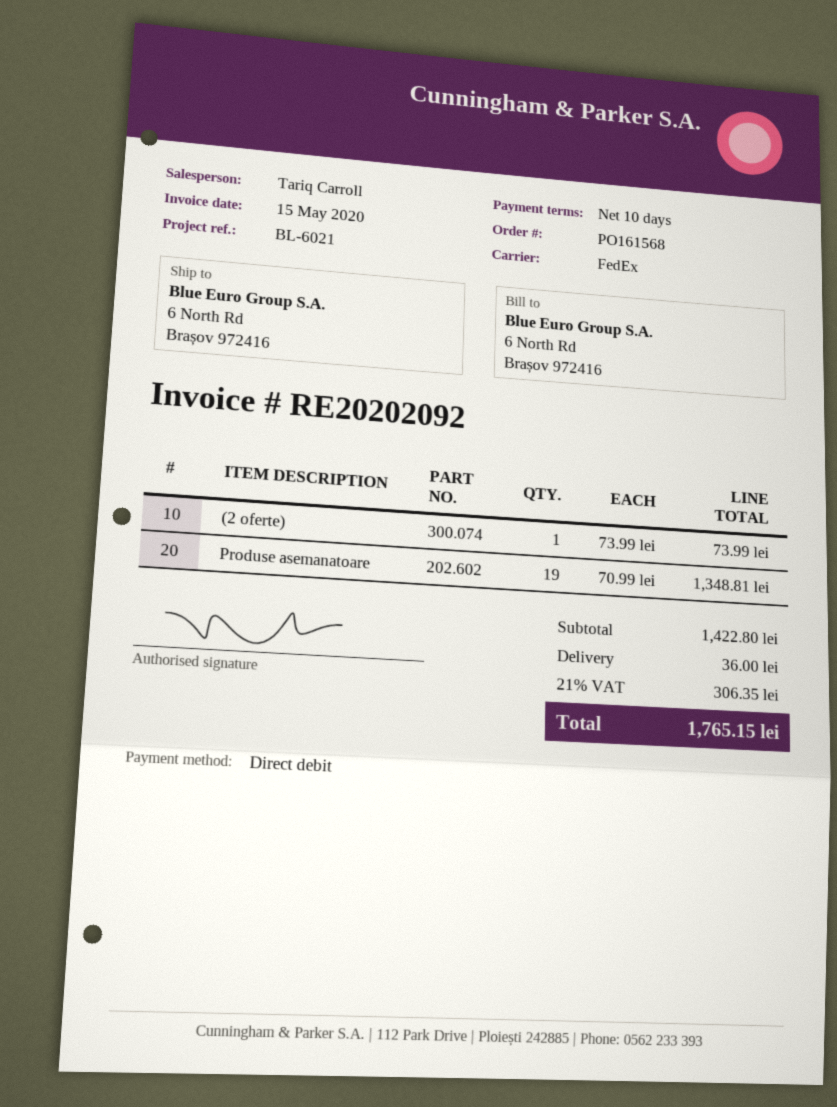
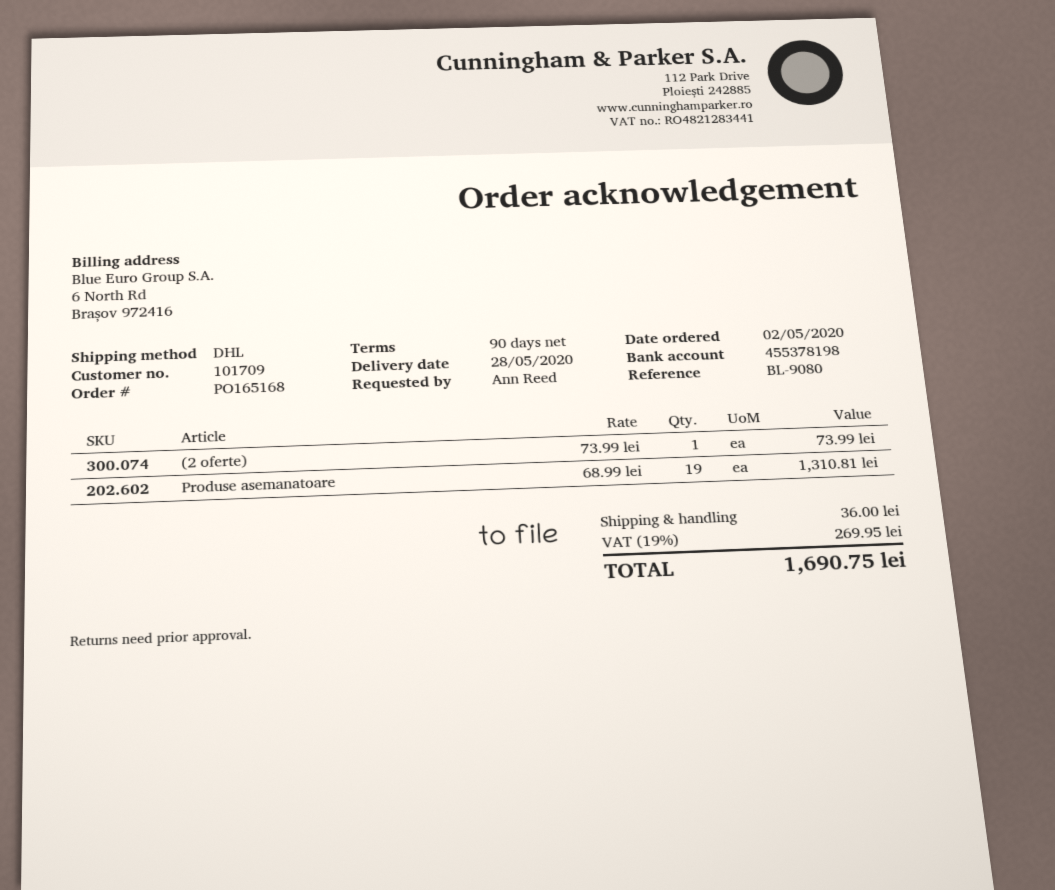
order number: PO161568 -> PO165168
payment terms: 10 days -> 90 days
reference: BL-6021 -> BL-9080
shipping method: FedEx -> DHL
Produse asemanatoare: 19 x 70.99 = 1348.81 -> 19 x 68.99 = 1310.81
tax: 21% = 306.35 -> 19% = 269.95
total: 1765.15 -> 1690.75

